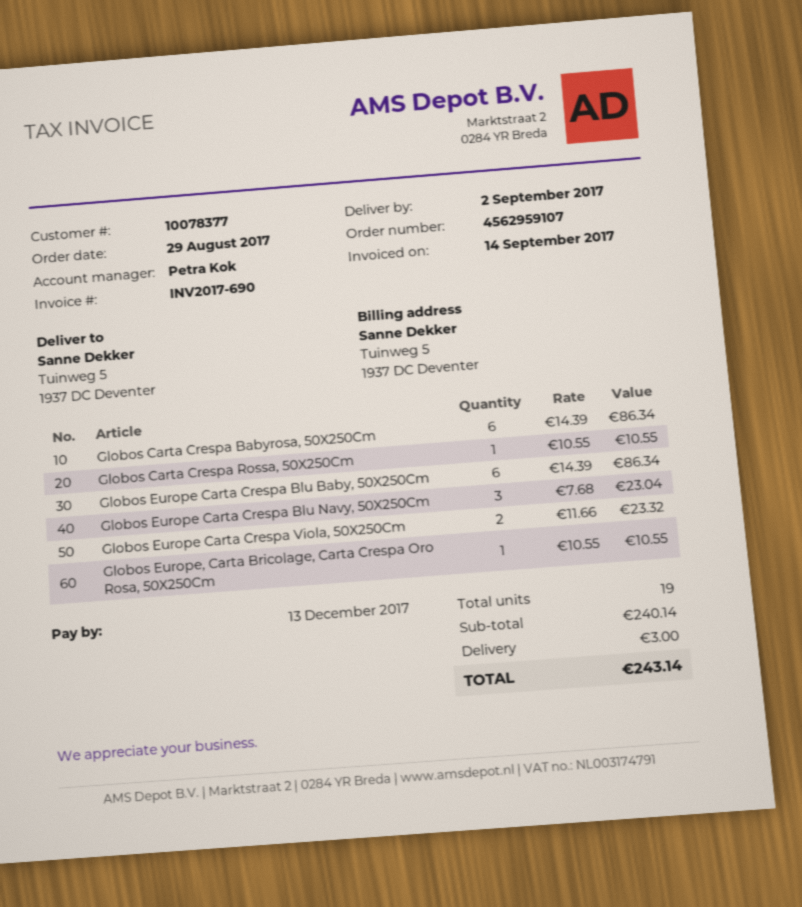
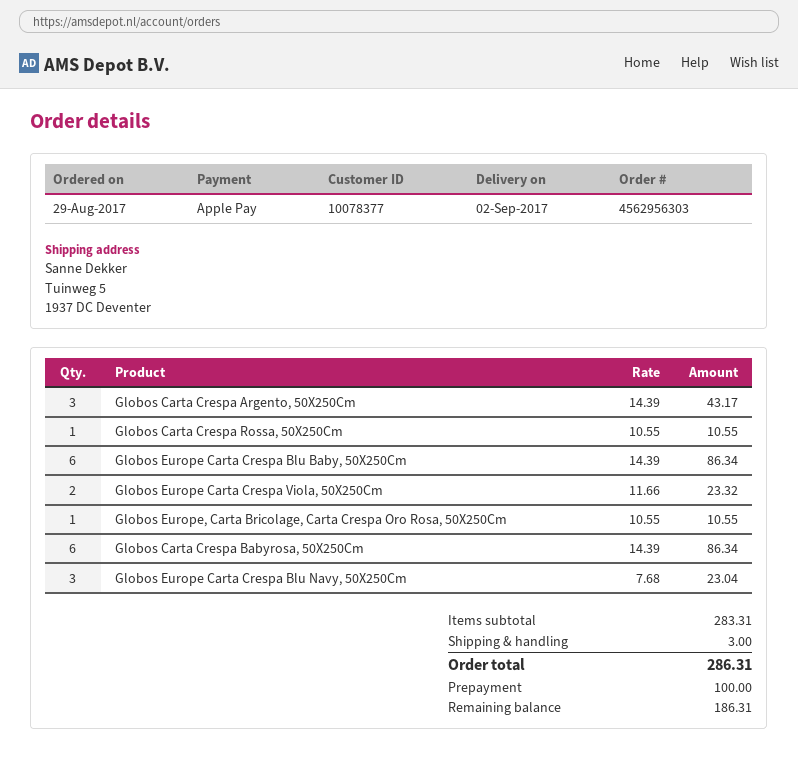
order number: 4562959107 -> 4562956303
Globos Carta Crespa Argento, 50X250Cm: none -> 3 x 14.39 = 43.17
subtotal: 240.14 -> 283.31
total: 243.14 -> 286.31

